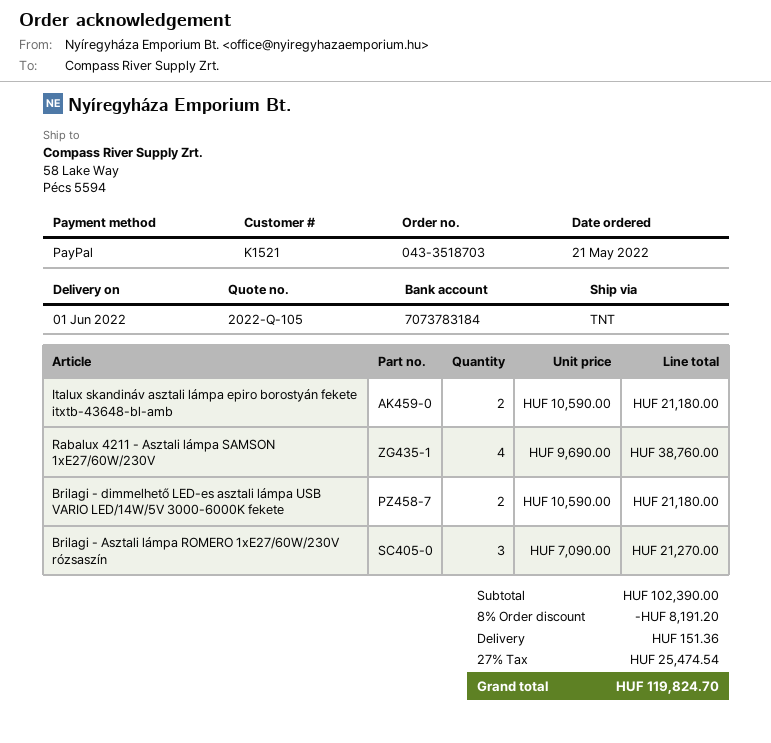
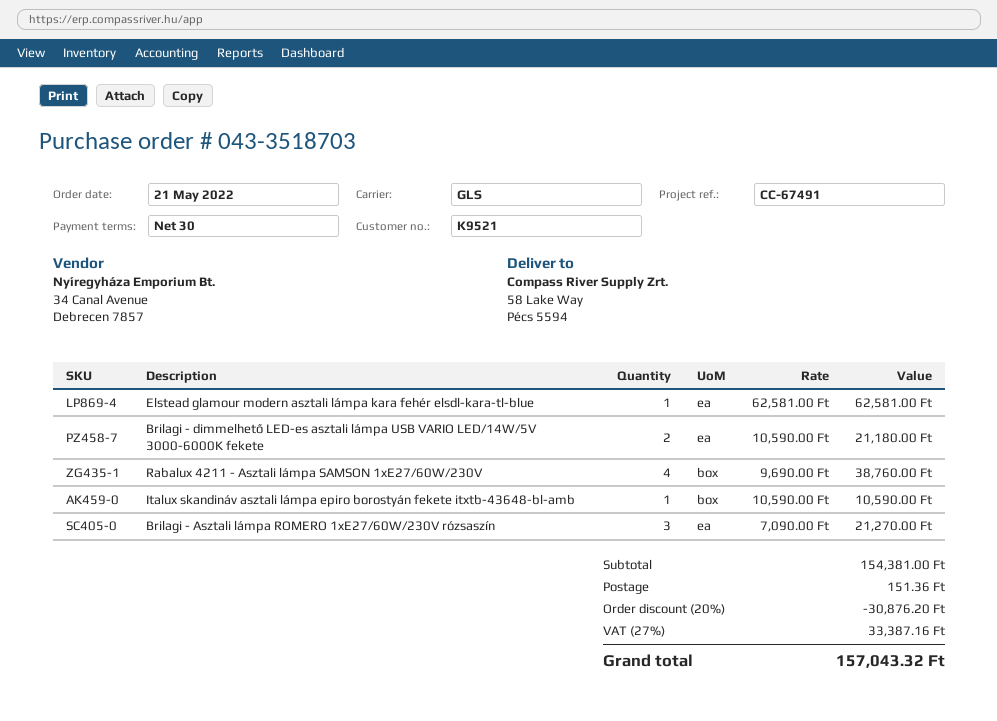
customer number: K1521 -> K9521
shipping method: TNT -> GLS
Italux skandináv asztali lámpa epiro borostyán fekete itxtb-43648-bl-amb: 2 x 10590.00 = 21180.00 -> 1 x 10590.00 = 10590.00
Elstead glamour modern asztali lámpa kara fehér elsdl-kara-tl-blue: none -> 1 x 62581.00 = 62581.00
subtotal: 102390.00 -> 154381.00
discount: 8% = 8191.20 -> 20% = 30876.20
tax: 27% = 25474.54 -> 27% = 33387.16
total: 119824.70 -> 157043.32

